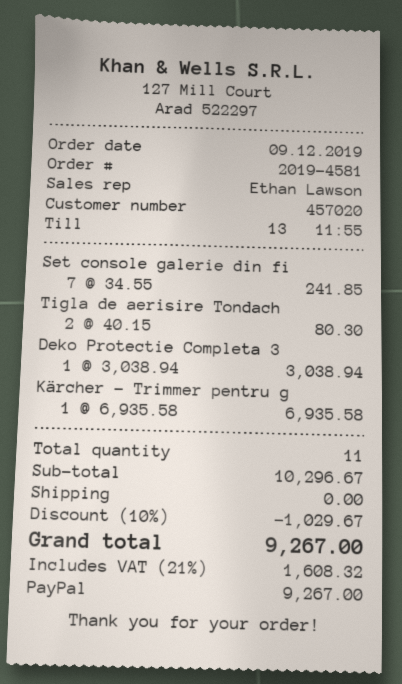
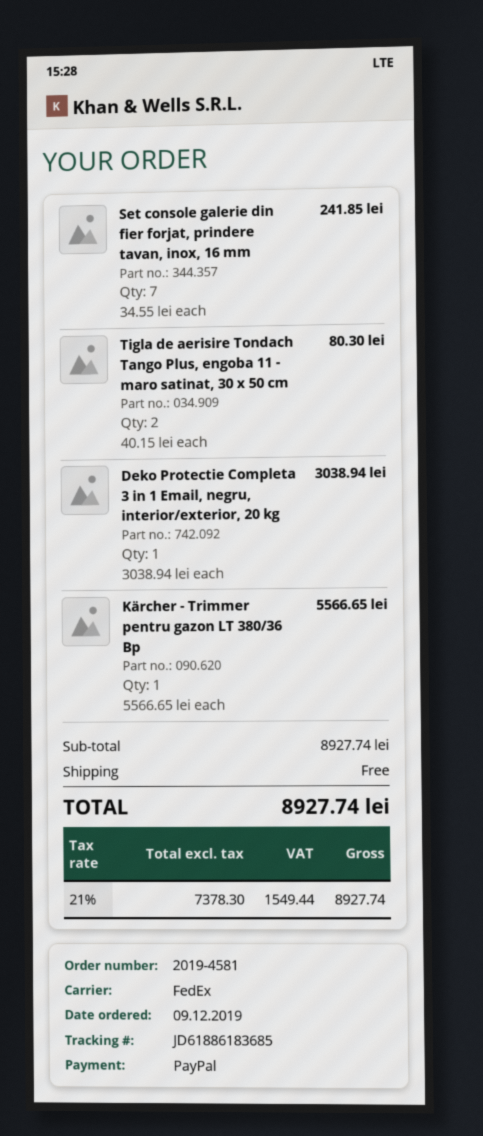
Kärcher - Trimmer pentru g: 1 x 6935.58 = 6935.58 -> 1 x 5566.65 = 5566.65
subtotal: 10296.67 -> 8927.74
discount: 10% = 1029.67 -> none
tax: 21% = 1608.32 -> 21% = 1549.44
total: 9267.00 -> 8927.74

